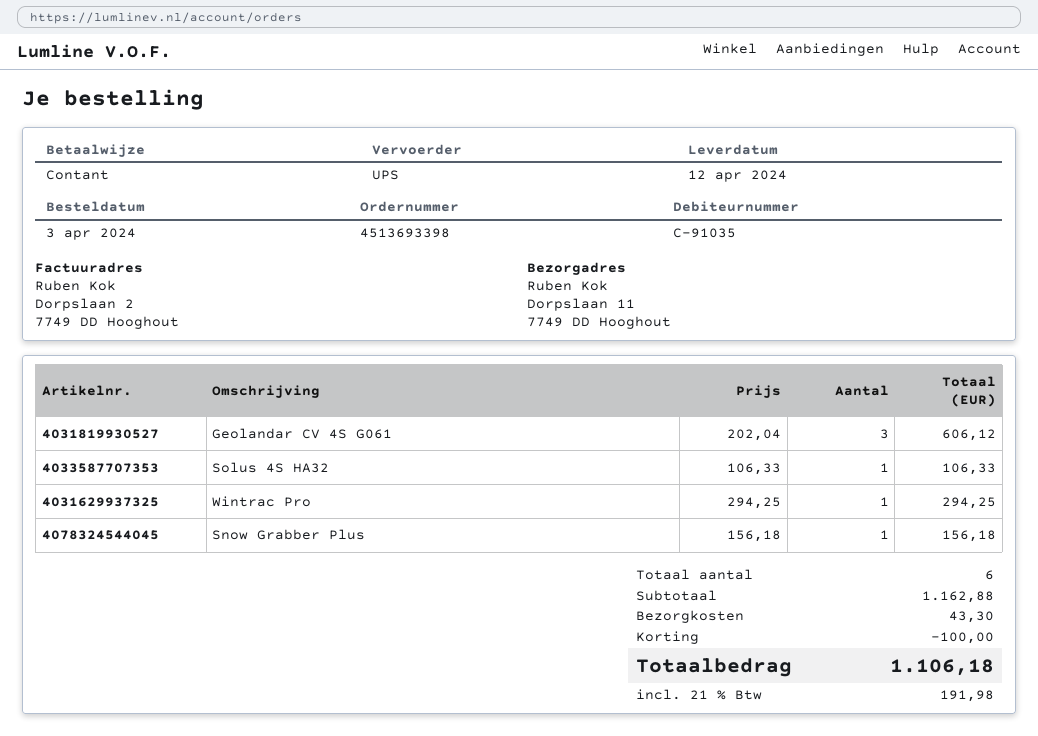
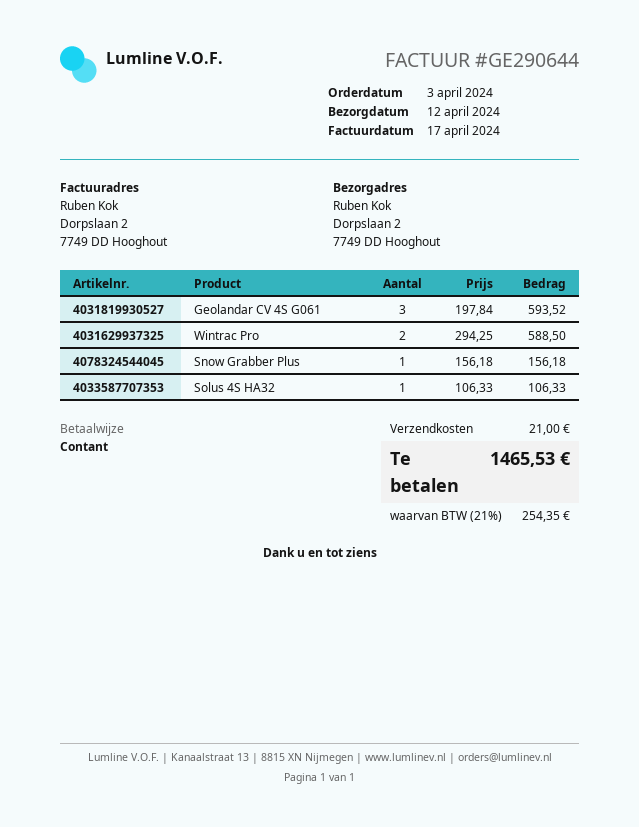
ship to: Dorpslaan 11, 7749 DD Hooghout -> Dorpslaan 2, 7749 DD Hooghout
Geolandar CV 4S G061: 3 x 202.04 = 606.12 -> 3 x 197.84 = 593.52
Wintrac Pro: 1 x 294.25 = 294.25 -> 2 x 294.25 = 588.50
discount: 100.00 -> none
shipping: 43.30 -> 21.00
tax: 21% = 191.98 -> 21% = 254.35
total: 1106.18 -> 1465.53

